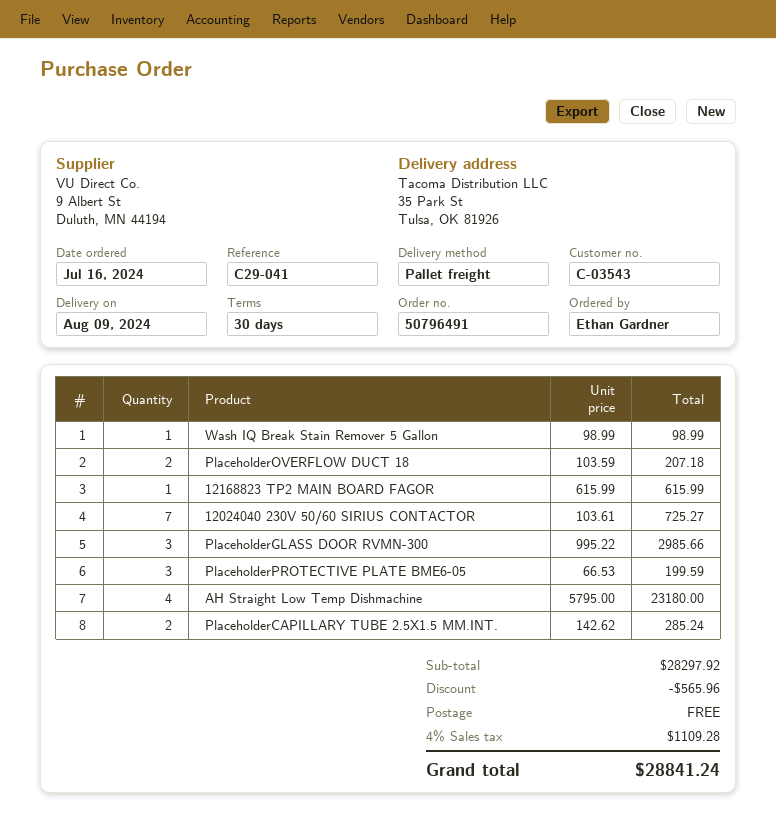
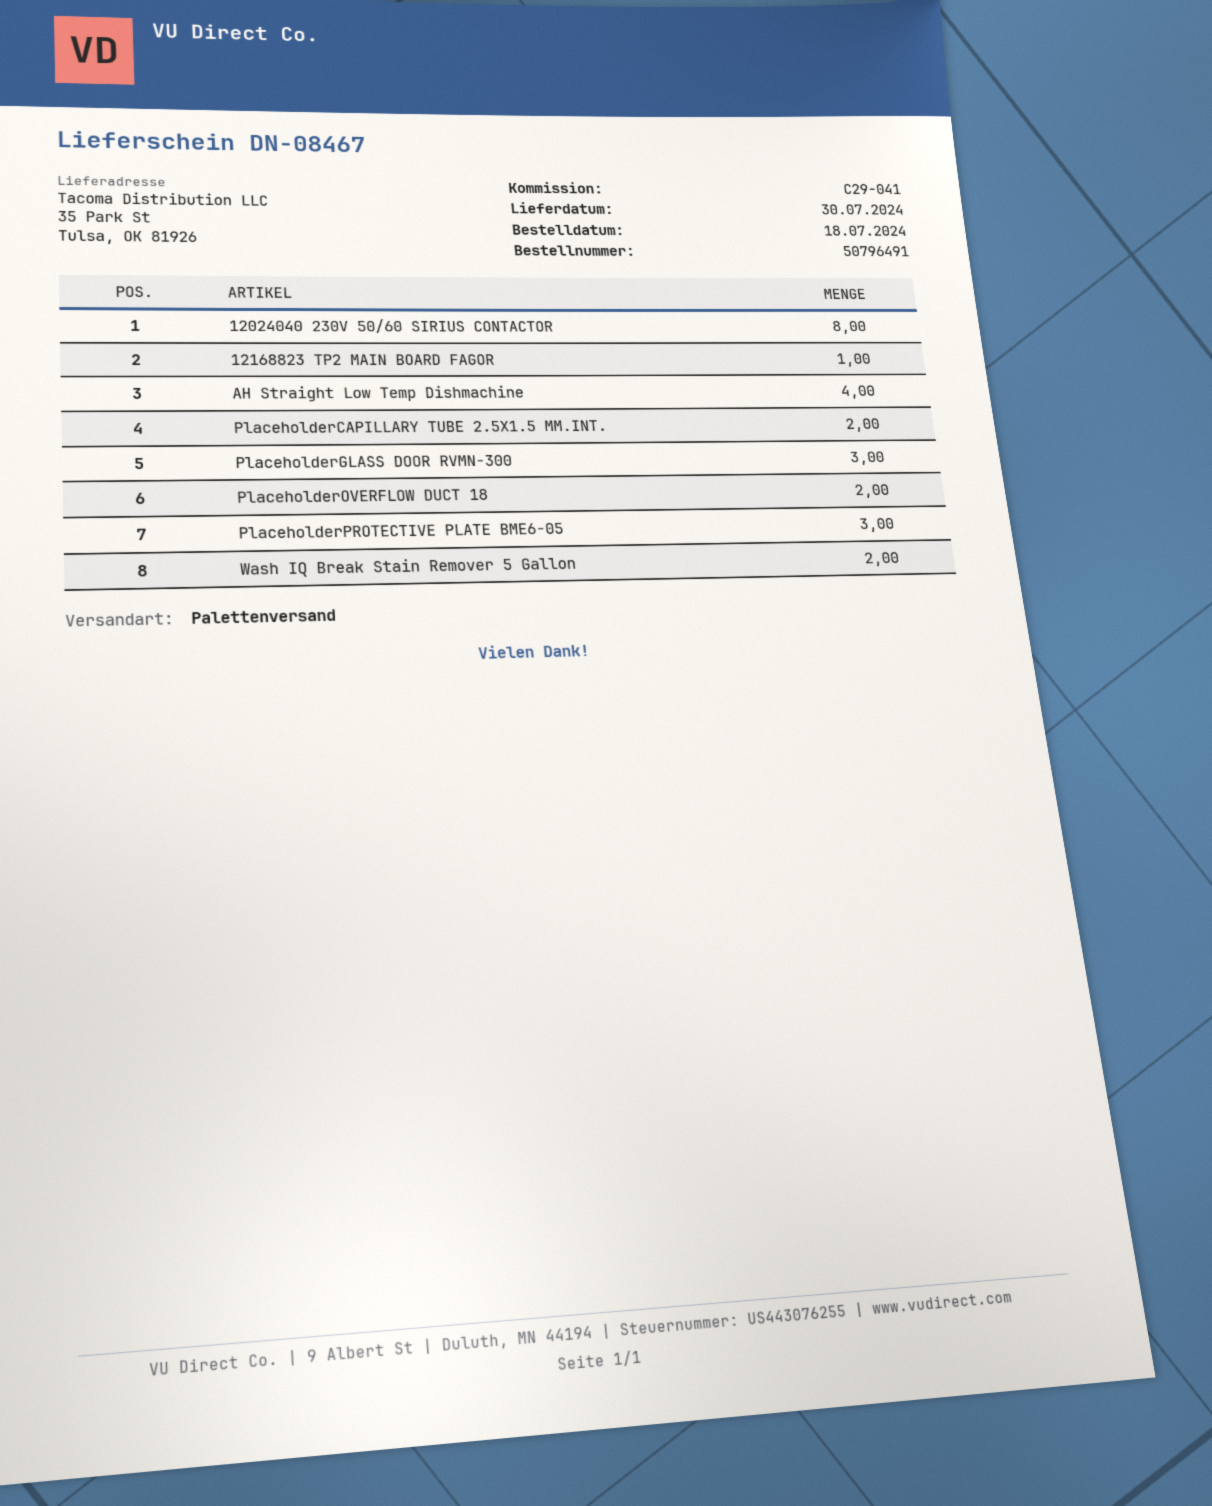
order date: 2024-07-16 -> 2024-07-18
delivery date: 2024-08-09 -> 2024-07-30
Wash IQ Break Stain Remover 5 Gallon: 1 -> 2
12024040 230V 50/60 SIRIUS CONTACTOR: 7 -> 8

